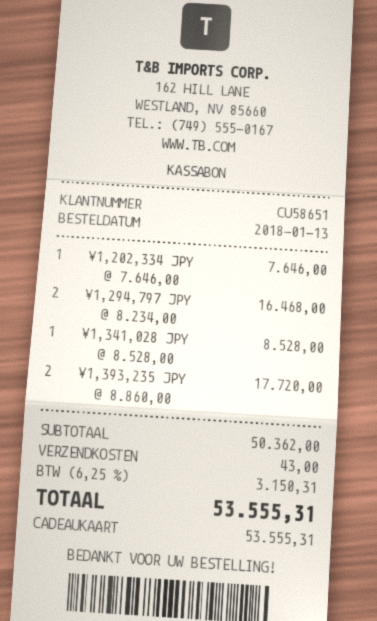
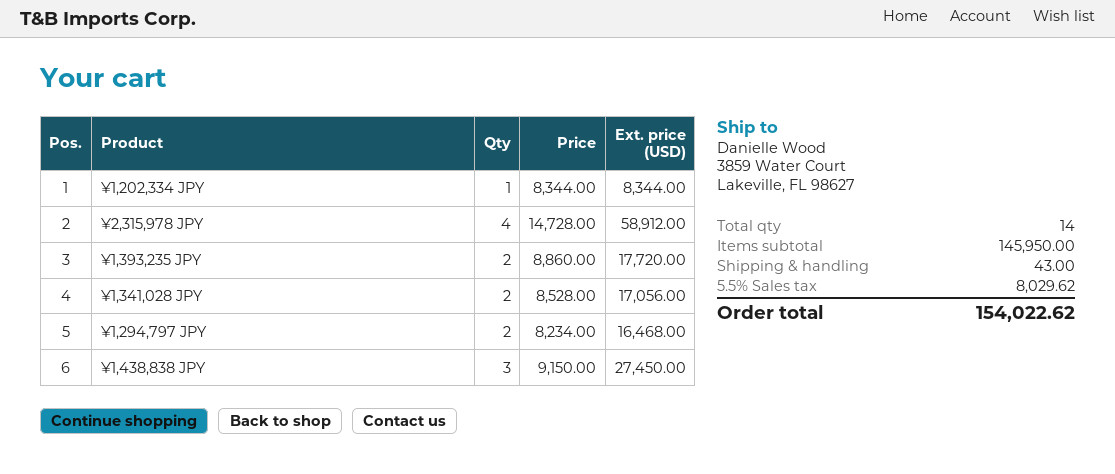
¥1,202,334 JPY: 1 x 7646.00 = 7646.00 -> 1 x 8344.00 = 8344.00
¥1,341,028 JPY: 1 x 8528.00 = 8528.00 -> 2 x 8528.00 = 17056.00
¥2,315,978 JPY: none -> 4 x 14728.00 = 58912.00
¥1,438,838 JPY: none -> 3 x 9150.00 = 27450.00
subtotal: 50362.00 -> 145950.00
tax: 6.25% = 3150.31 -> 5.5% = 8029.62
total: 53555.31 -> 154022.62

